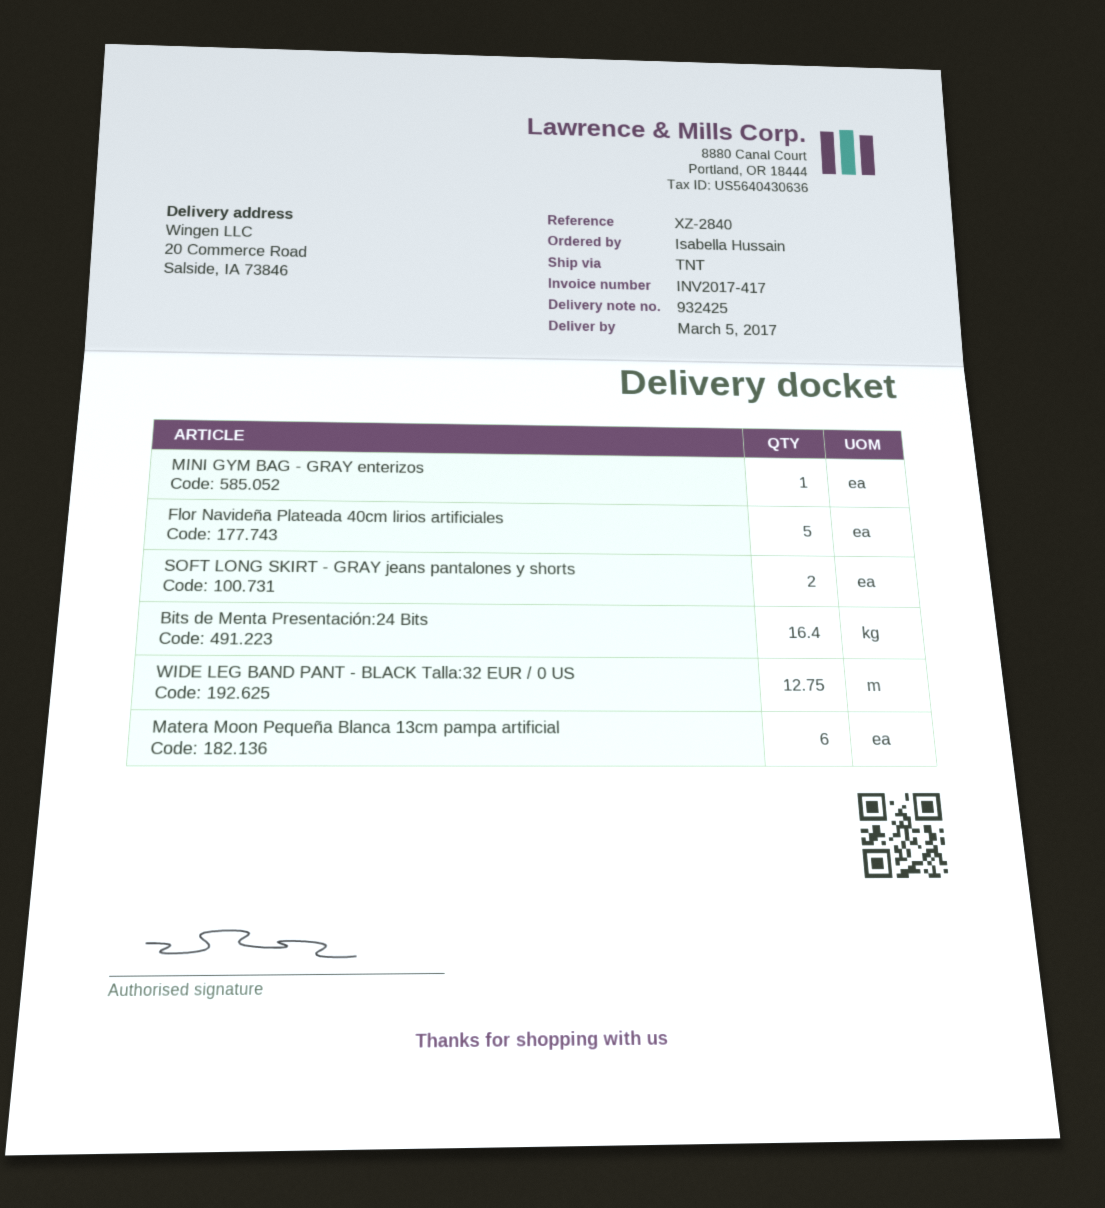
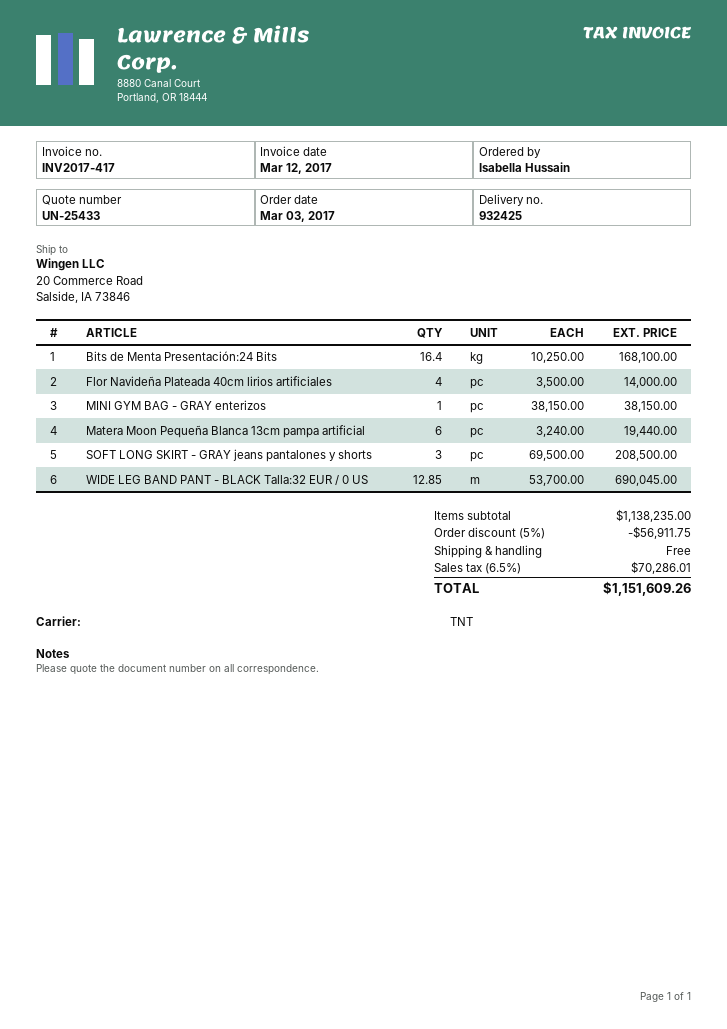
Flor Navideña Plateada 40cm lirios artificiales: 5 -> 4
SOFT LONG SKIRT - GRAY jeans pantalones y shorts: 2 -> 3
WIDE LEG BAND PANT - BLACK Talla:32 EUR / 0 US: 12.75 -> 12.85

